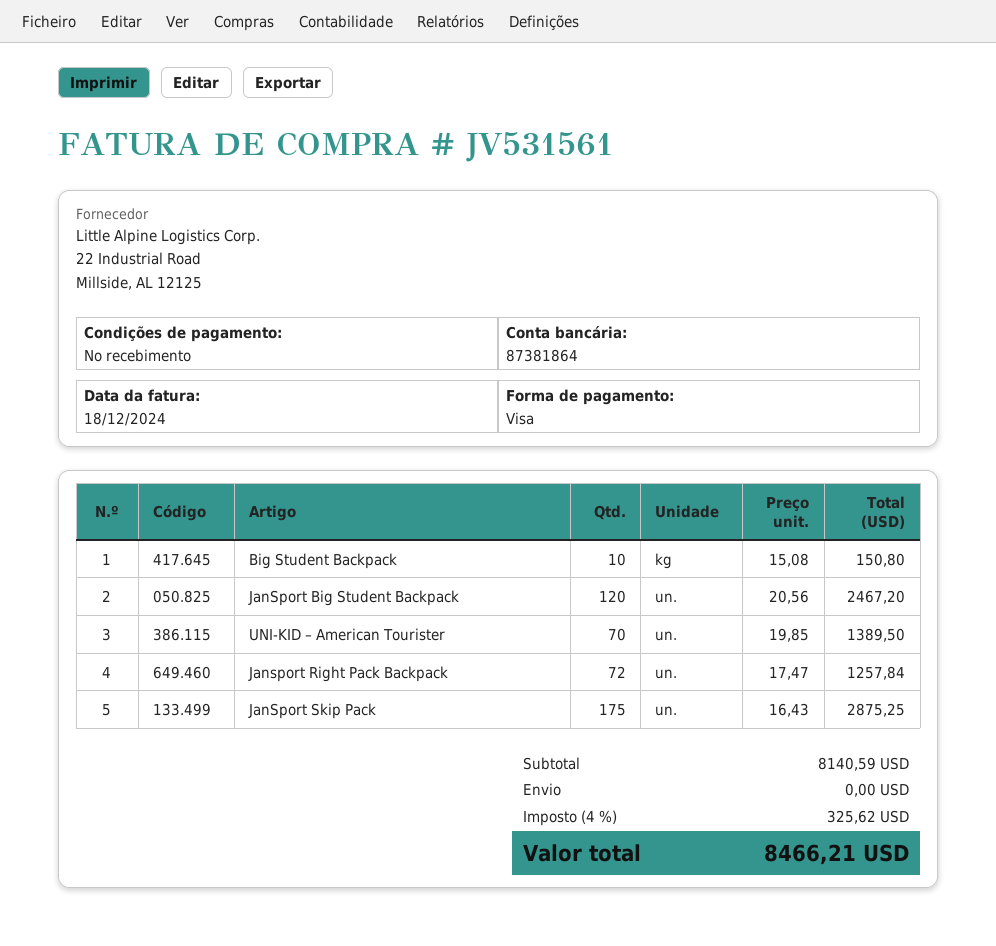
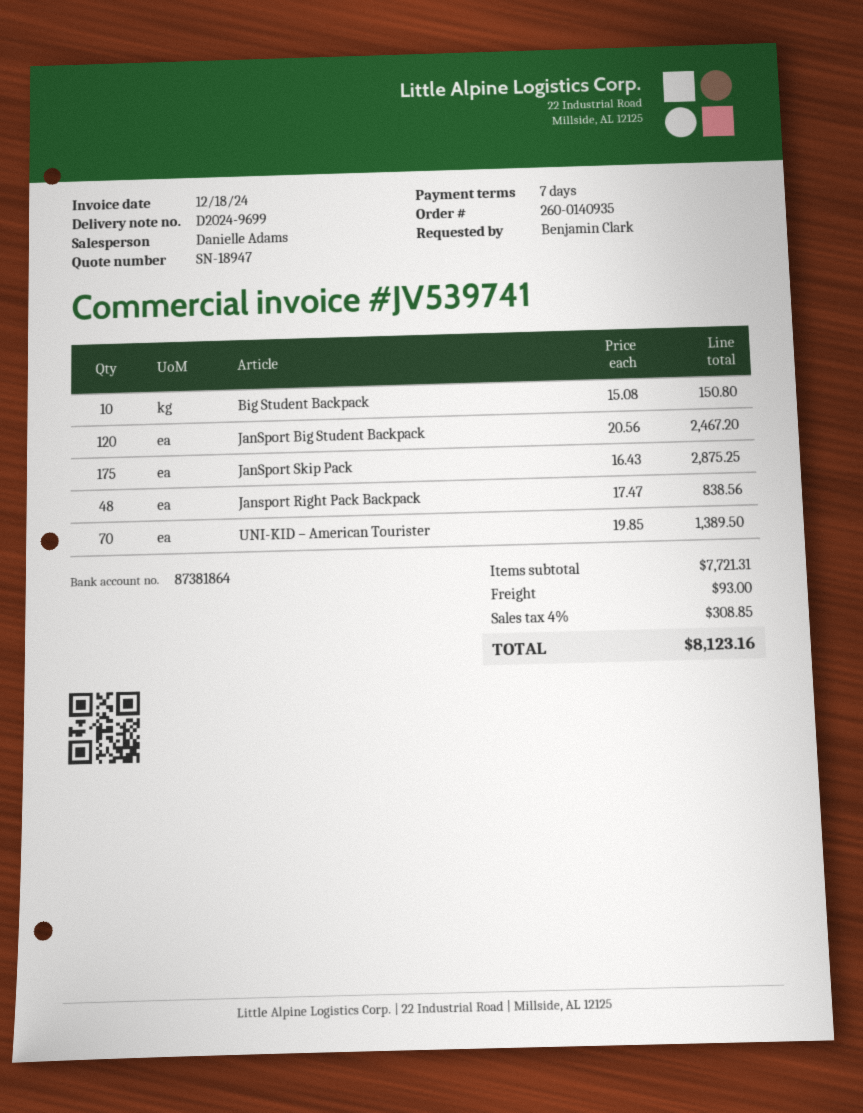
invoice number: JV531561 -> JV539741
payment terms: on receipt -> 7 days
Jansport Right Pack Backpack: 72 x 17.47 = 1257.84 -> 48 x 17.47 = 838.56
subtotal: 8140.59 -> 7721.31
shipping: 0.00 -> 93.00
tax: 4% = 325.62 -> 4% = 308.85
total: 8466.21 -> 8123.16

